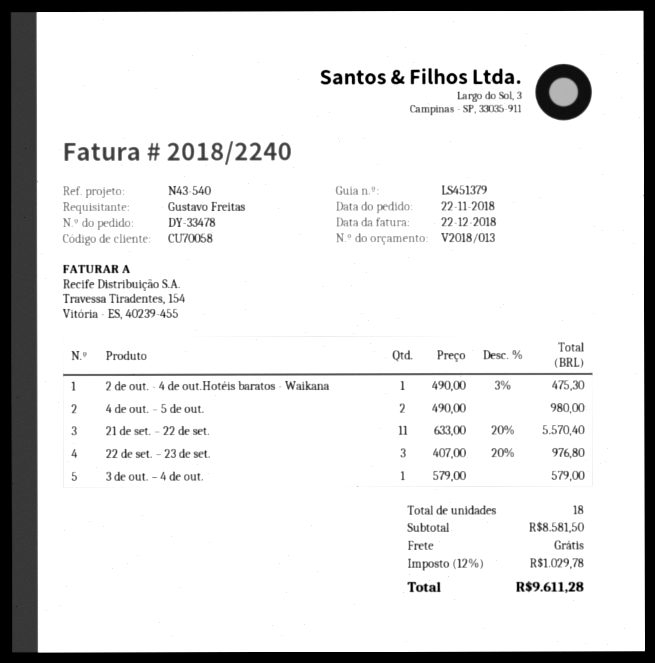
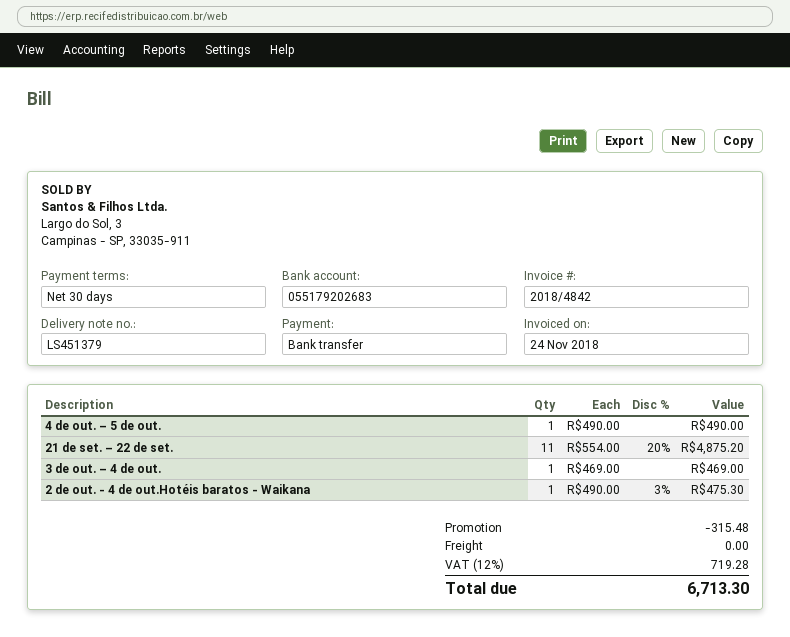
invoice number: 2018/2240 -> 2018/4842
invoice date: 2018-12-22 -> 2018-11-24
4 de out. – 5 de out.: 2 x 490.00 = 980.00 -> 1 x 490.00 = 490.00
21 de set. – 22 de set.: 11 x 633.00 - 20% = 5570.40 -> 11 x 554.00 - 20% = 4875.20
22 de set. – 23 de set.: 3 x 407.00 - 20% = 976.80 -> none
3 de out. – 4 de out.: 1 x 579.00 = 579.00 -> 1 x 469.00 = 469.00
discount: none -> 315.48
tax: 12% = 1029.78 -> 12% = 719.28
total: 9611.28 -> 6713.30

